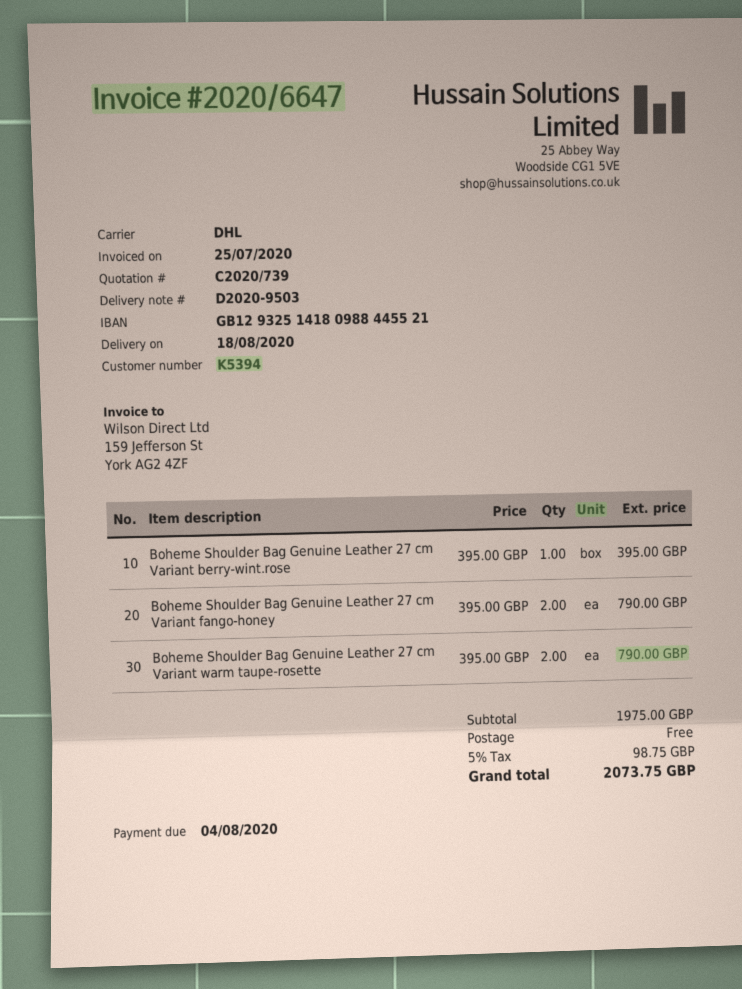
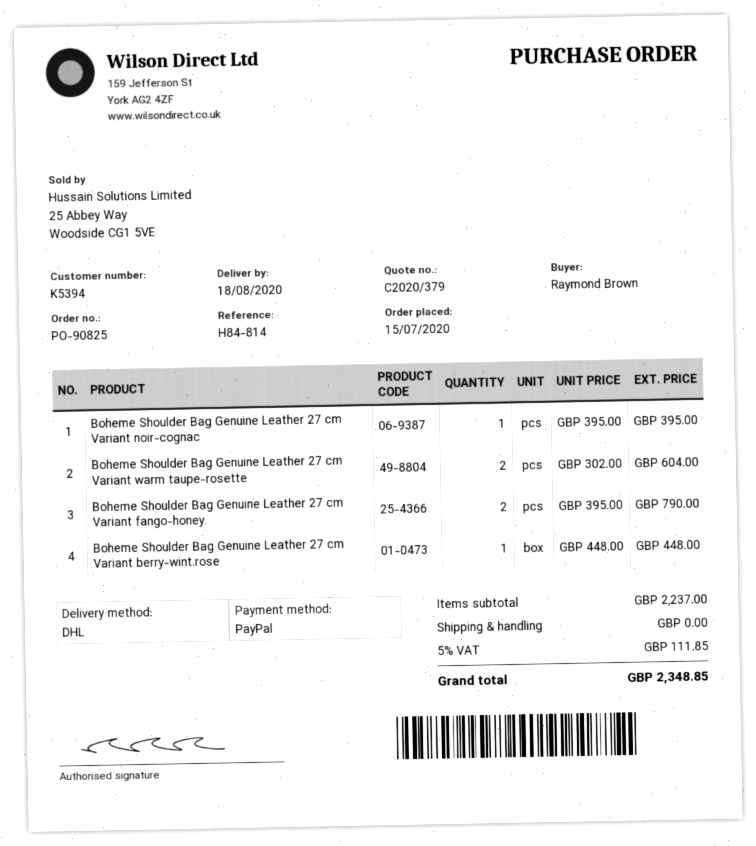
quote number: C2020/739 -> C2020/379
Boheme Shoulder Bag Genuine Leather 27 cm Variant berry-wint.rose: 1 x 395.00 = 395.00 -> 1 x 448.00 = 448.00
Boheme Shoulder Bag Genuine Leather 27 cm Variant warm taupe-rosette: 2 x 395.00 = 790.00 -> 2 x 302.00 = 604.00
Boheme Shoulder Bag Genuine Leather 27 cm Variant noir-cognac: none -> 1 x 395.00 = 395.00
subtotal: 1975.00 -> 2237.00
tax: 5% = 98.75 -> 5% = 111.85
total: 2073.75 -> 2348.85

